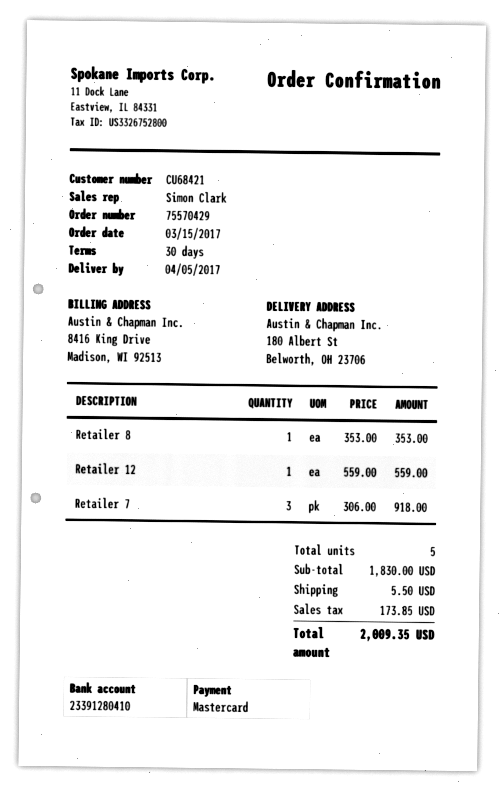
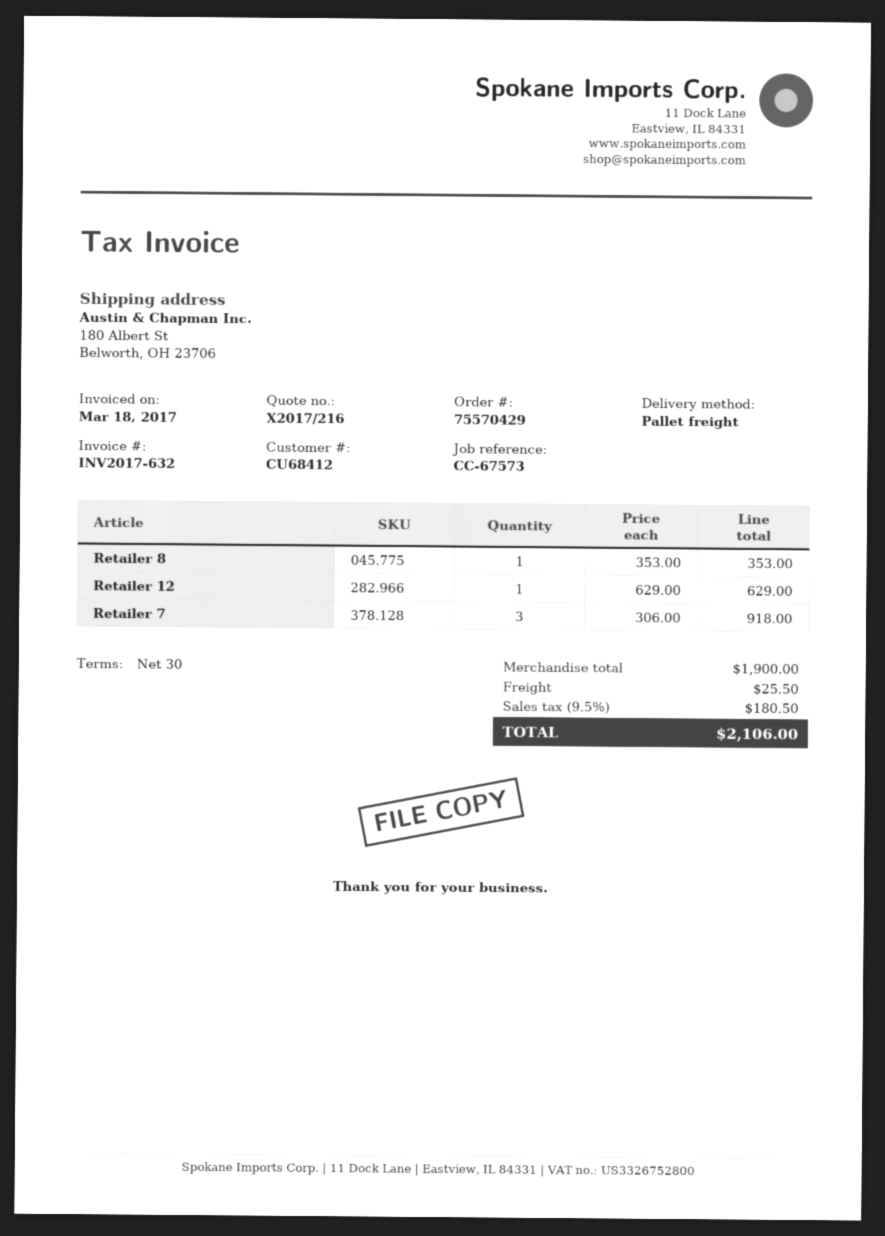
customer number: CU68421 -> CU68412
Retailer 12: 1 x 559.00 = 559.00 -> 1 x 629.00 = 629.00
subtotal: 1830.00 -> 1900.00
shipping: 5.50 -> 25.50
tax: 173.85 -> 180.50
total: 2009.35 -> 2106.00

